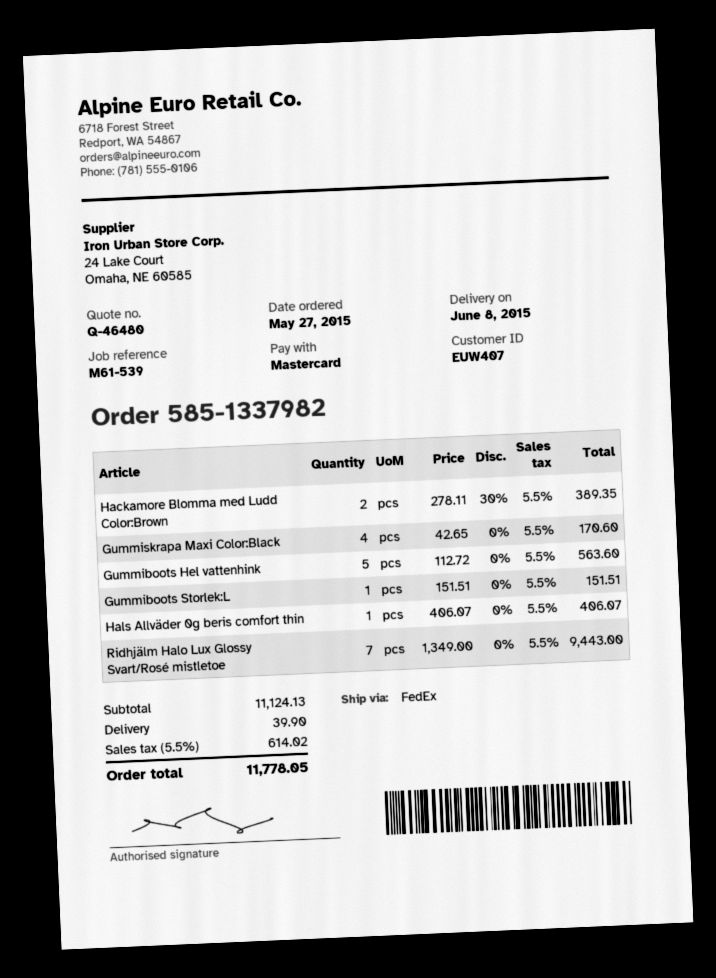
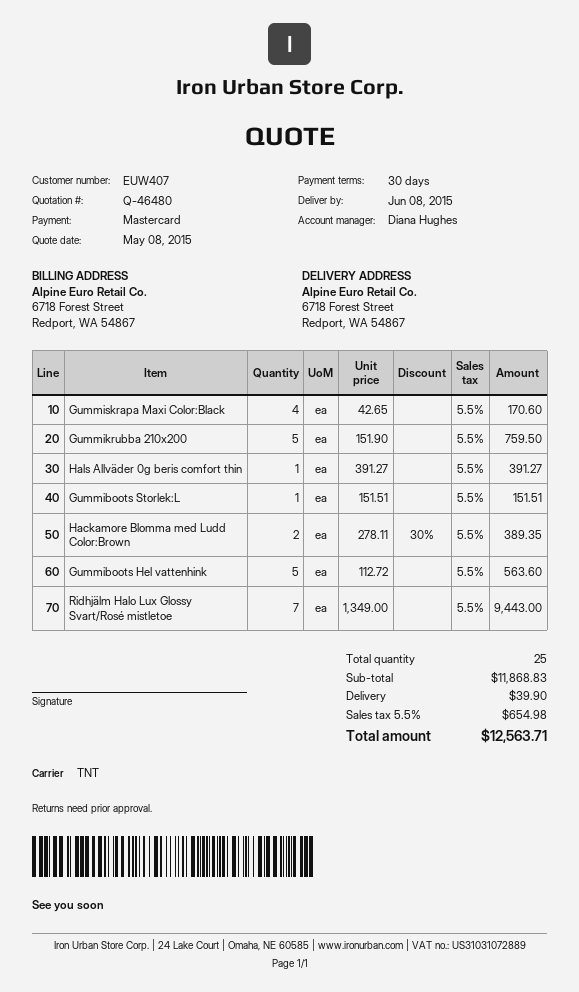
shipping method: FedEx -> TNT
Hals Allväder 0g beris comfort thin: 1 x 406.07 = 406.07 -> 1 x 391.27 = 391.27
Gummikrubba 210x200: none -> 5 x 151.90 = 759.50
subtotal: 11124.13 -> 11868.83
tax: 5.5% = 614.02 -> 5.5% = 654.98
total: 11778.05 -> 12563.71

